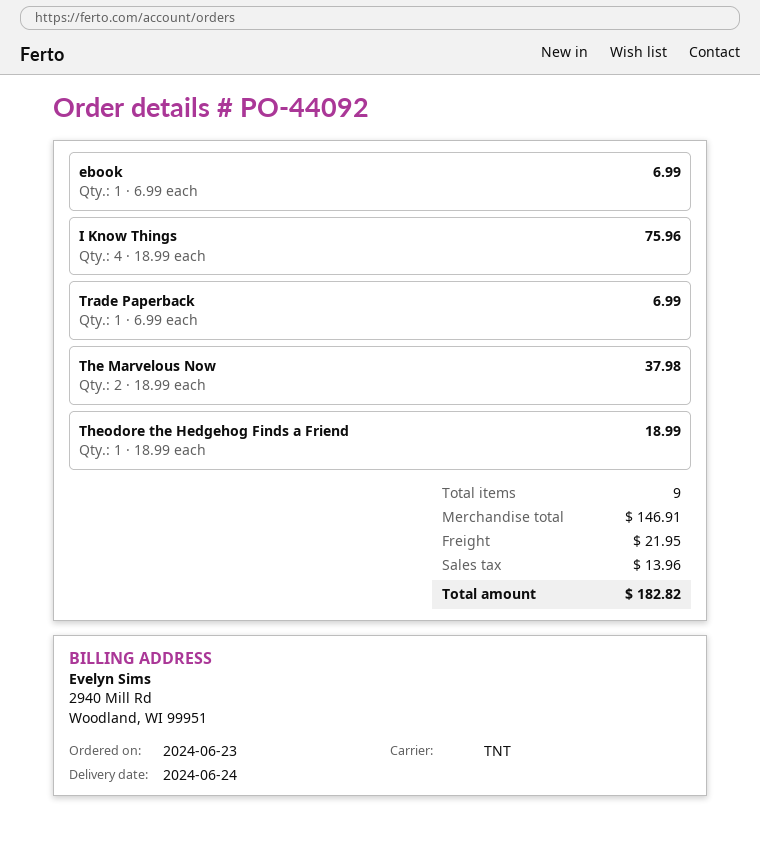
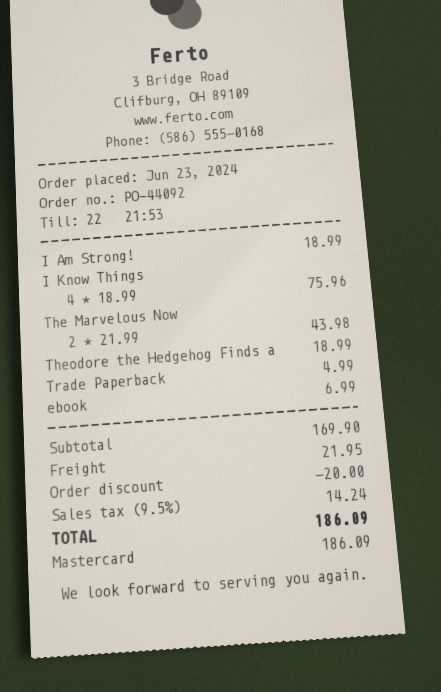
Trade Paperback: 1 x 6.99 = 6.99 -> 1 x 4.99 = 4.99
The Marvelous Now: 2 x 18.99 = 37.98 -> 2 x 21.99 = 43.98
I Am Strong!: none -> 1 x 18.99 = 18.99
subtotal: 146.91 -> 169.90
discount: none -> 20.00
tax: 13.96 -> 14.24
total: 182.82 -> 186.09

